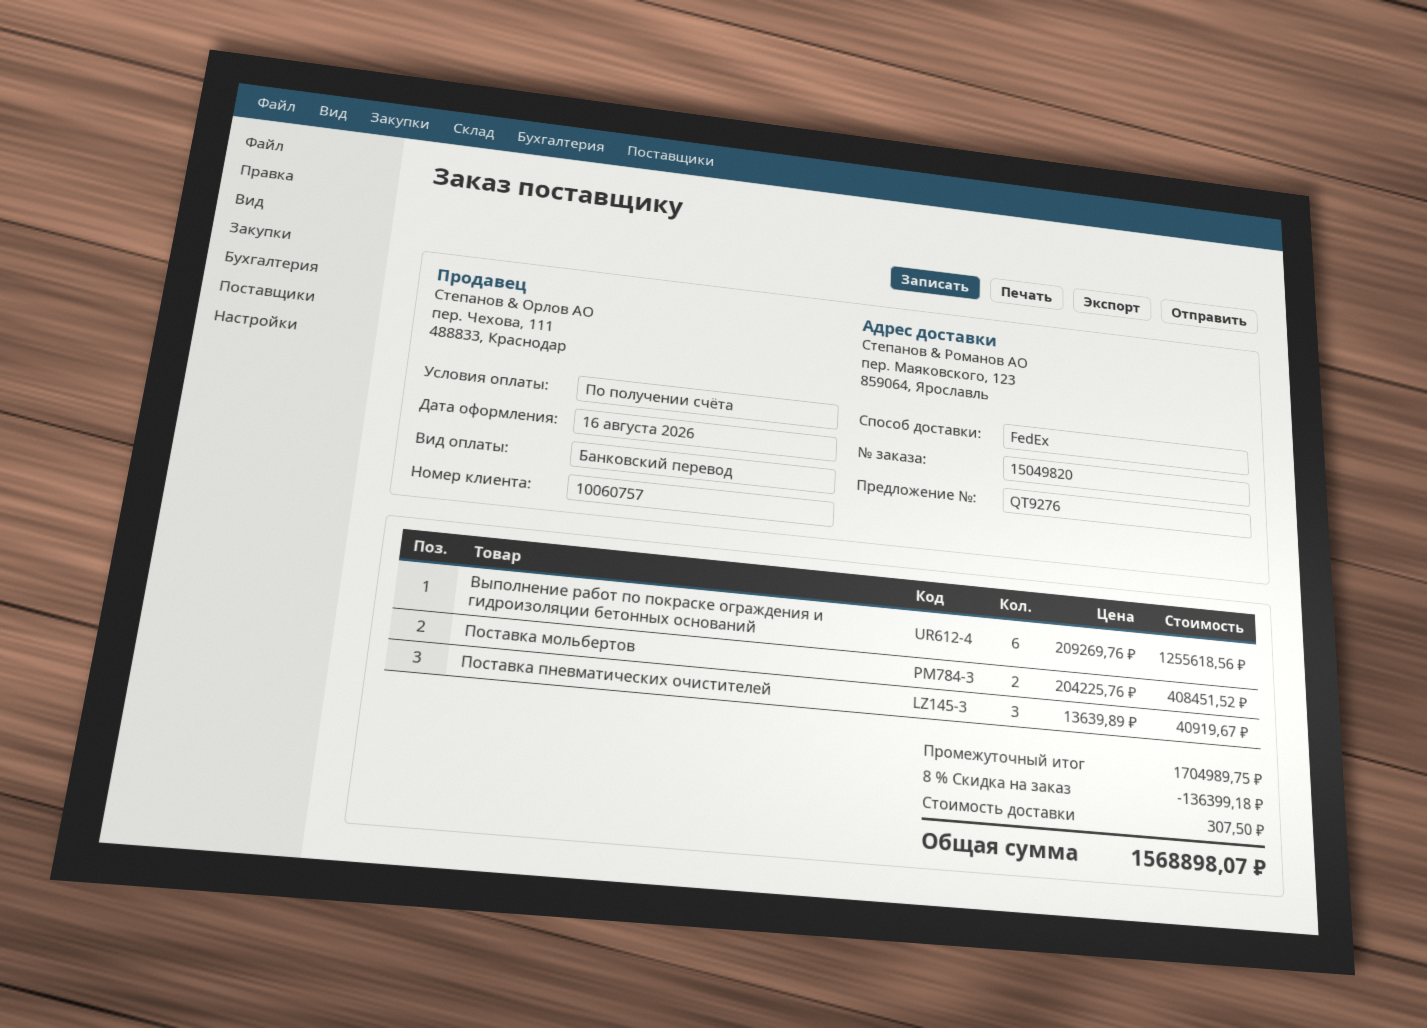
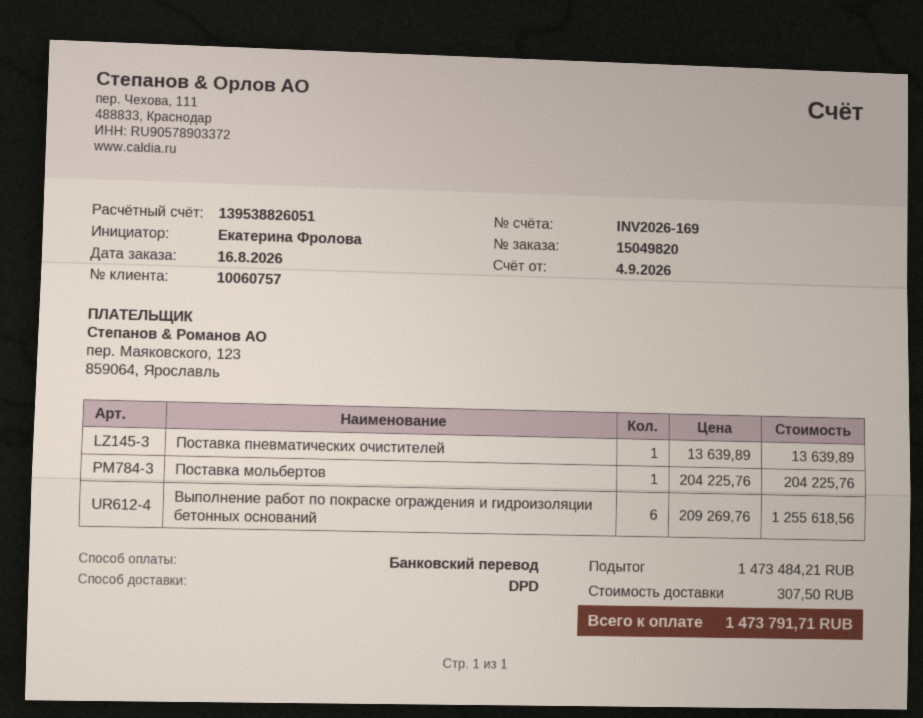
shipping method: FedEx -> DPD
Поставка мольбертов: 2 x 204225.76 = 408451.52 -> 1 x 204225.76 = 204225.76
Поставка пневматических очистителей: 3 x 13639.89 = 40919.67 -> 1 x 13639.89 = 13639.89
subtotal: 1704989.75 -> 1473484.21
discount: 8% = 136399.18 -> none
total: 1568898.07 -> 1473791.71

